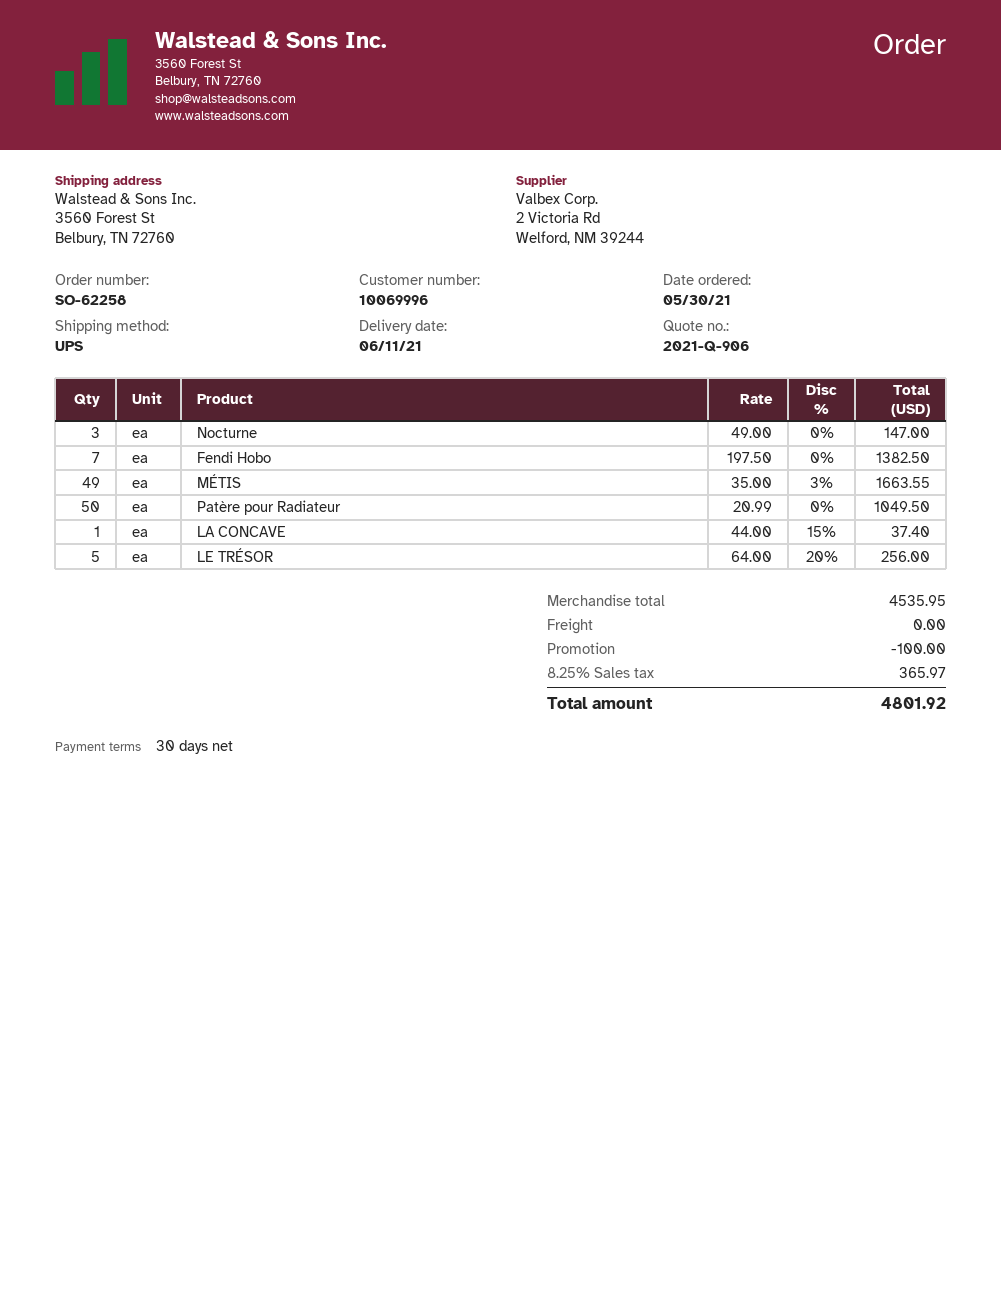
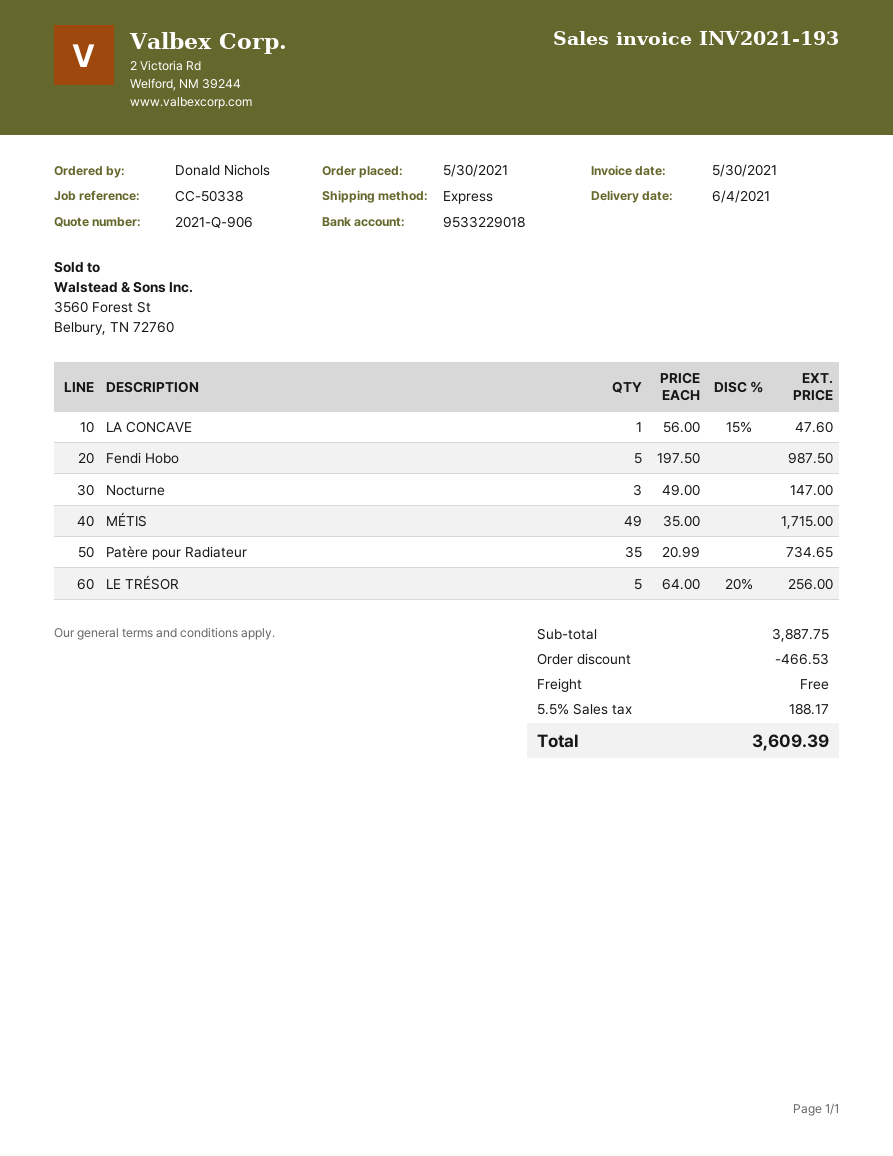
delivery date: 2021-06-11 -> 2021-06-04
shipping method: UPS -> express
Fendi Hobo: 7 x 197.50 = 1382.50 -> 5 x 197.50 = 987.50
MÉTIS: 49 x 35.00 - 3% = 1663.55 -> 49 x 35.00 = 1715.00
Patère pour Radiateur: 50 x 20.99 = 1049.50 -> 35 x 20.99 = 734.65
LA CONCAVE: 1 x 44.00 - 15% = 37.40 -> 1 x 56.00 - 15% = 47.60
subtotal: 4535.95 -> 3887.75
discount: 100.00 -> 466.53
tax: 8.25% = 365.97 -> 5.5% = 188.17
total: 4801.92 -> 3609.39

